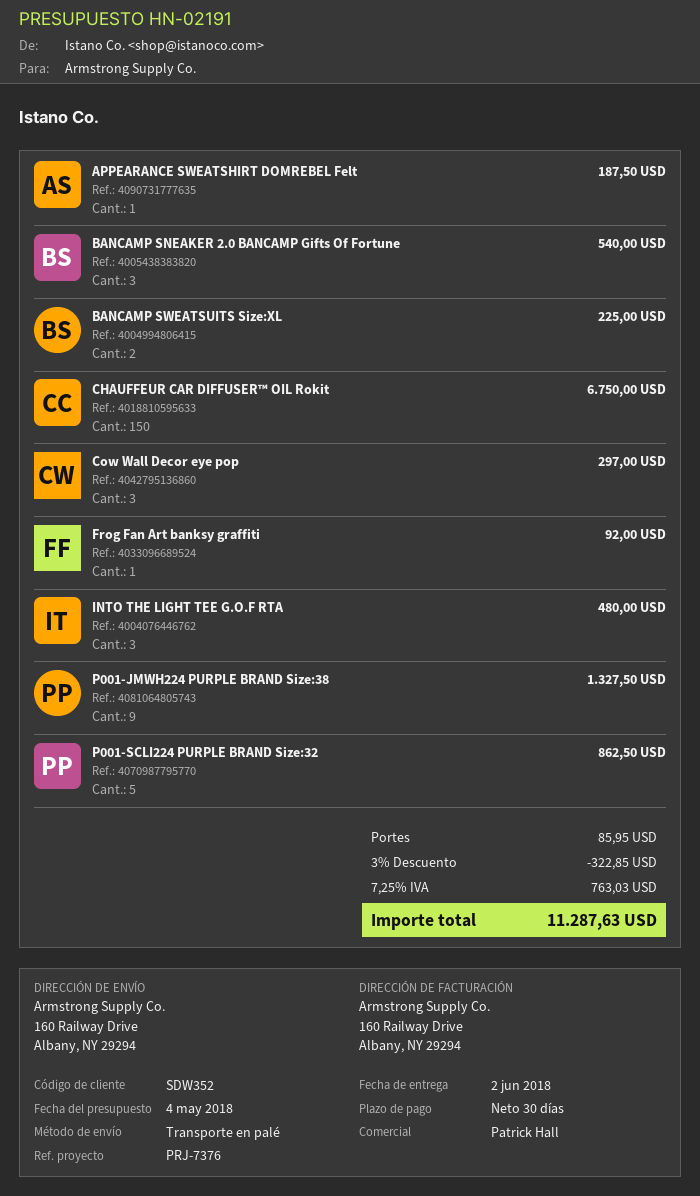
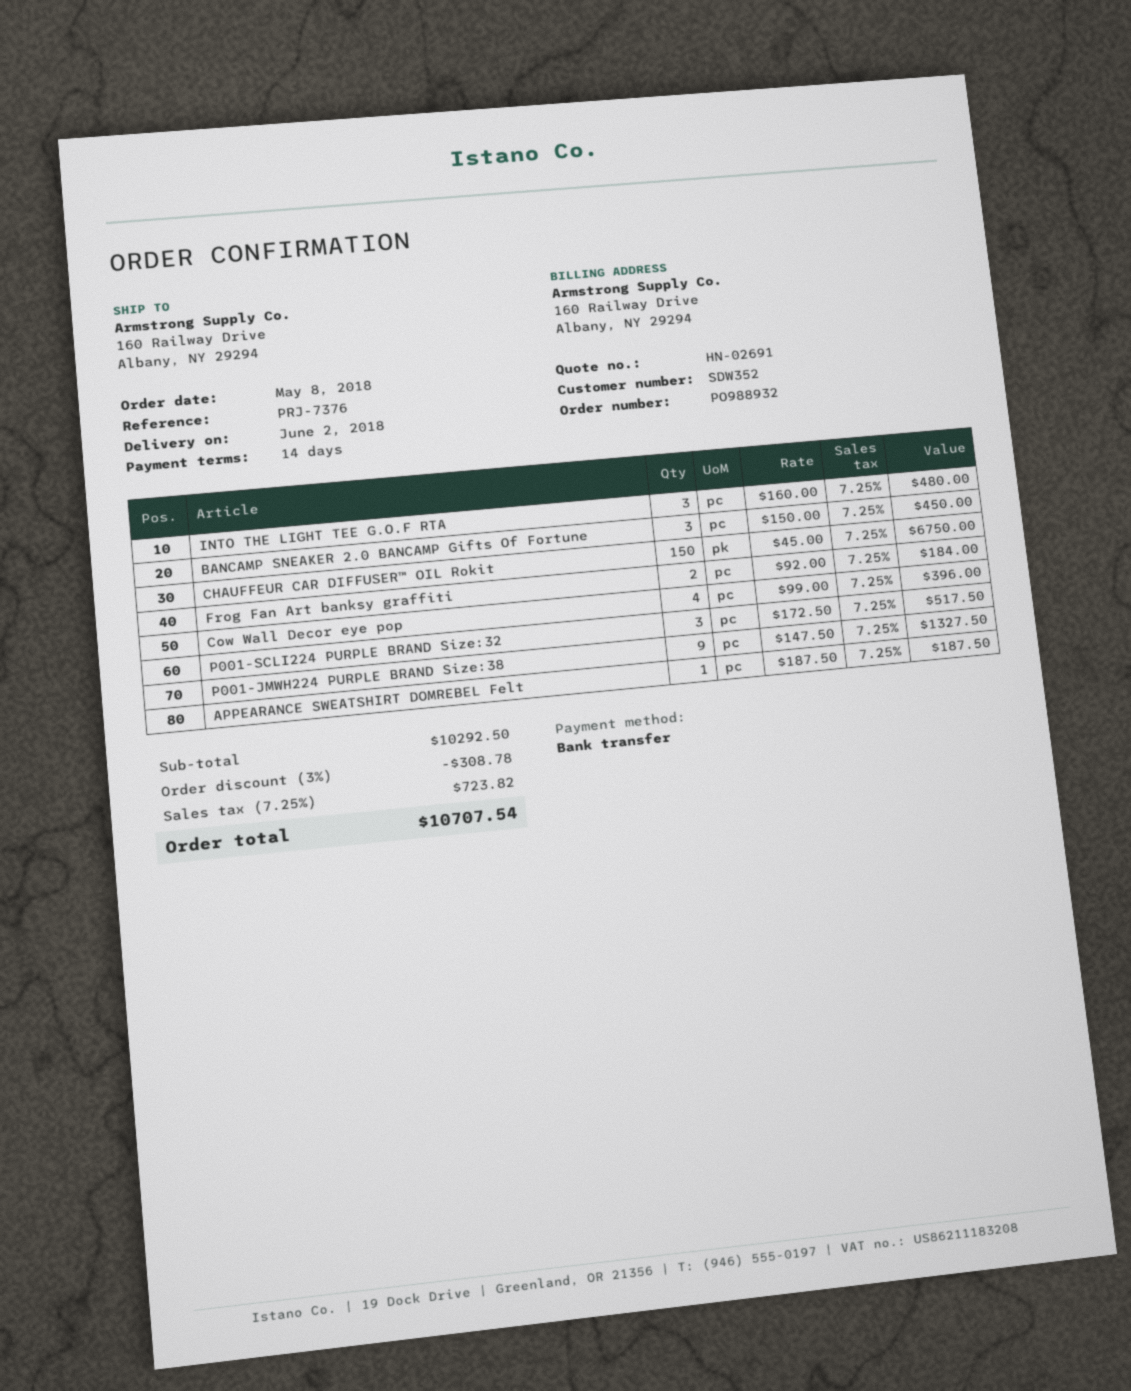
quote number: HN-02191 -> HN-02691
payment terms: 30 days -> 14 days
BANCAMP SNEAKER 2.0 BANCAMP Gifts Of Fortune: 3 for 540.00 -> 3 for 450.00
BANCAMP SWEATSUITS Size:XL: 2 for 225.00 -> none
Cow Wall Decor eye pop: 3 for 297.00 -> 4 for 396.00
Frog Fan Art banksy graffiti: 1 for 92.00 -> 2 for 184.00
P001-SCLI224 PURPLE BRAND Size:32: 5 for 862.50 -> 3 for 517.50
discount: 3% = 322.85 -> 3% = 308.78
shipping: 85.95 -> none
tax: 7.25% = 763.03 -> 7.25% = 723.82
total: 11287.63 -> 10707.54

